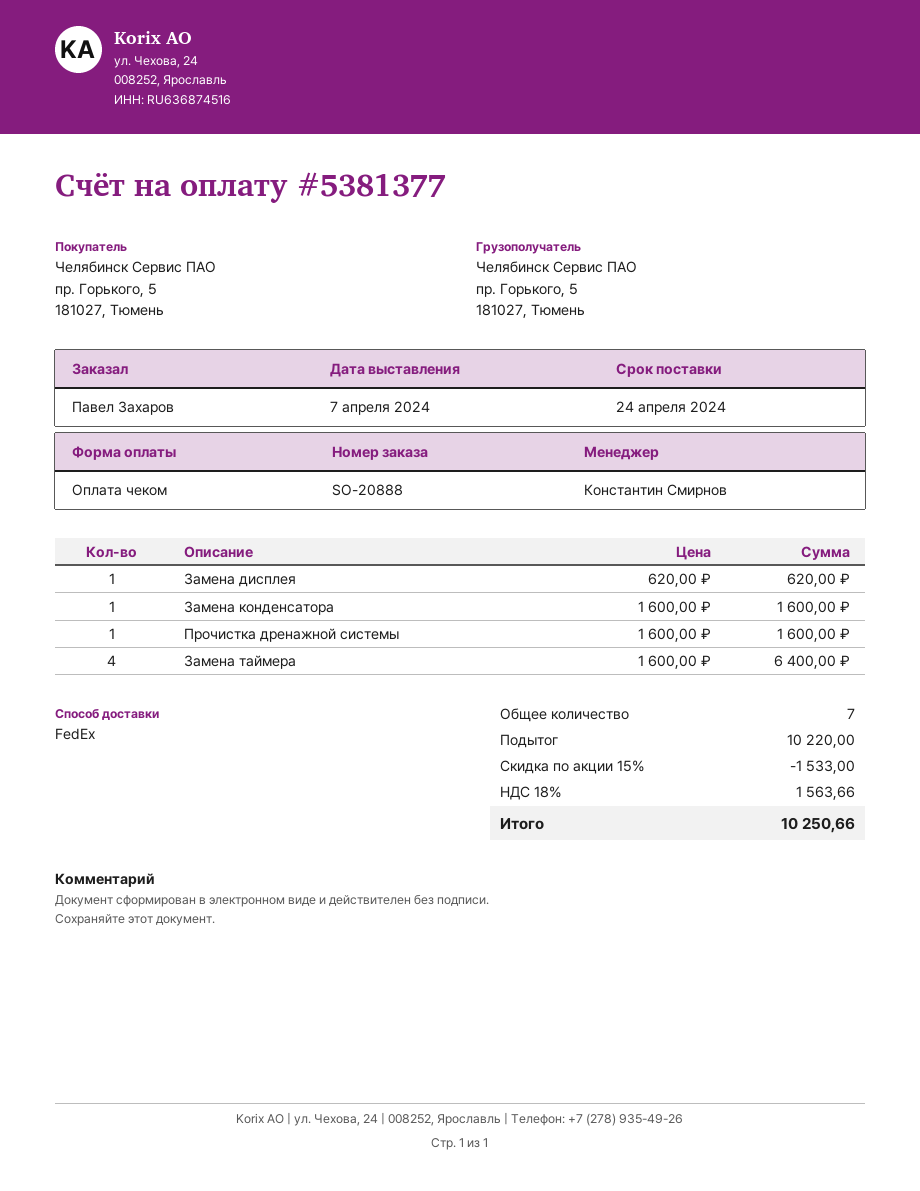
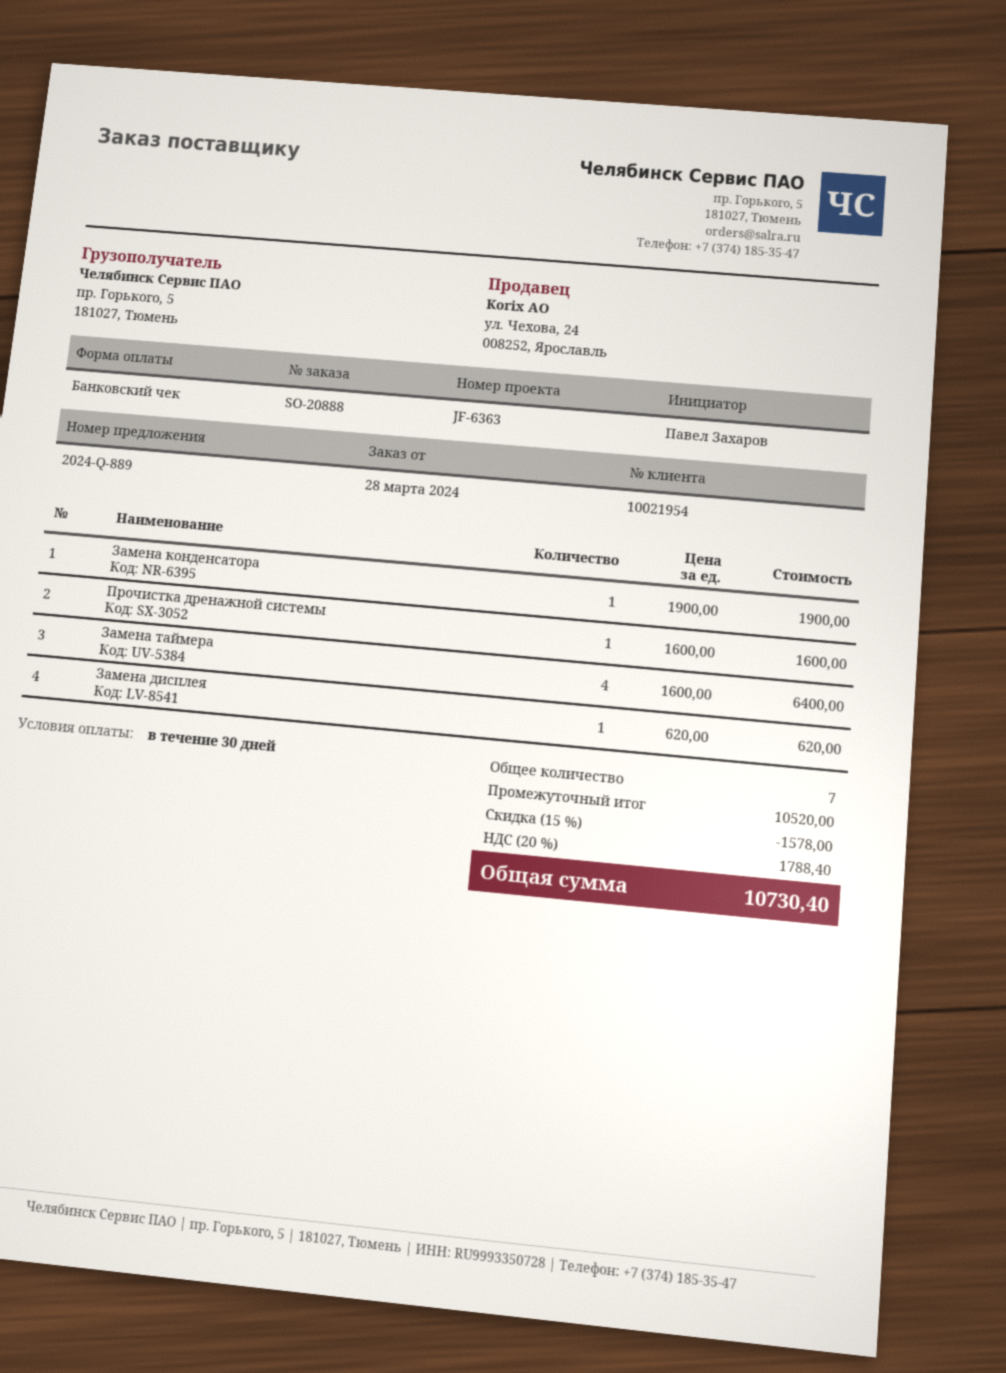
Замена конденсатора: 1 x 1600.00 = 1600.00 -> 1 x 1900.00 = 1900.00
subtotal: 10220.00 -> 10520.00
discount: 15% = 1533.00 -> 15% = 1578.00
tax: 18% = 1563.66 -> 20% = 1788.40
total: 10250.66 -> 10730.40

